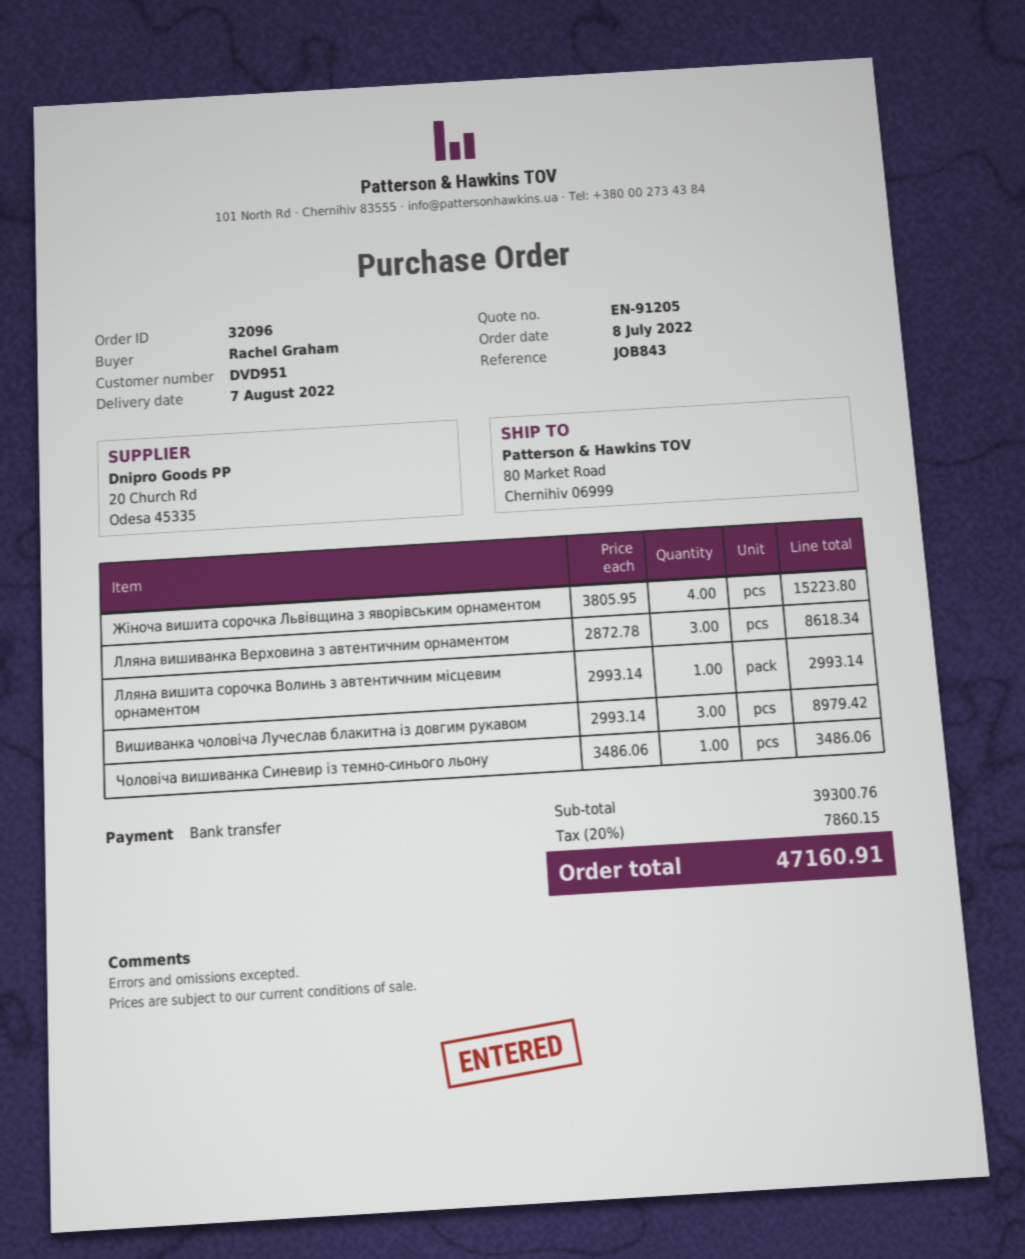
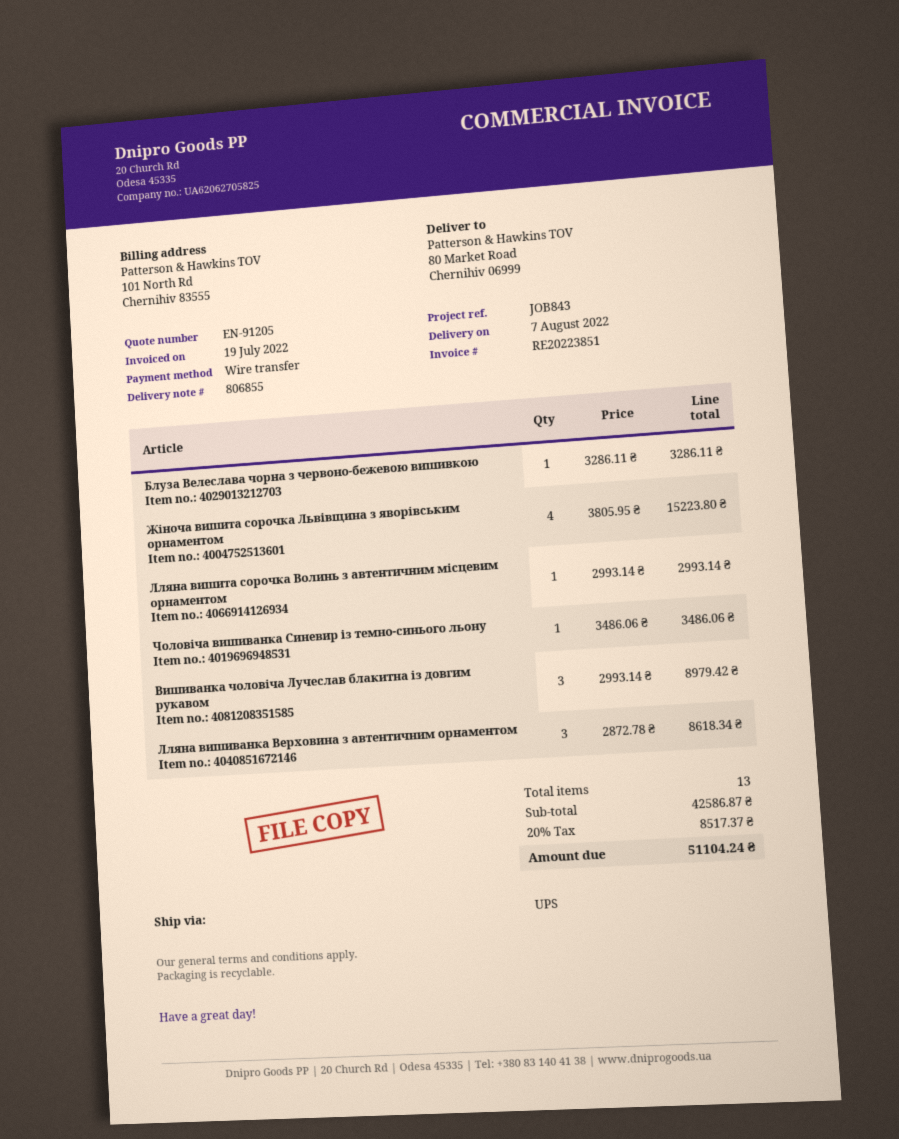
Блуза Велеслава чорна з червоно-бежевою вишивкою: none -> 1 x 3286.11 = 3286.11
subtotal: 39300.76 -> 42586.87
tax: 20% = 7860.15 -> 20% = 8517.37
total: 47160.91 -> 51104.24

